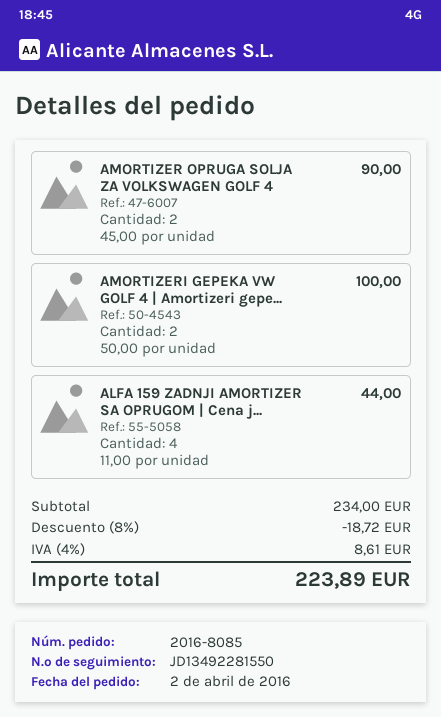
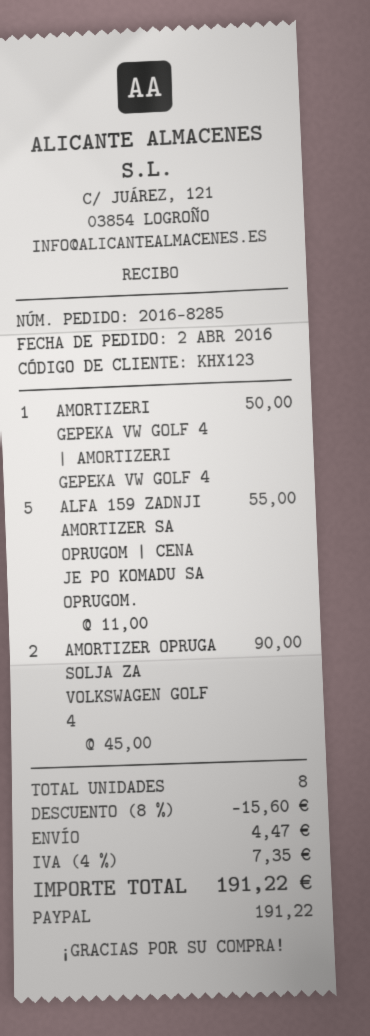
order number: 2016-8085 -> 2016-8285
AMORTIZERI GEPEKA VW GOLF 4 | Amortizeri gepe...: 2 x 50.00 = 100.00 -> 1 x 50.00 = 50.00
ALFA 159 ZADNJI AMORTIZER SA OPRUGOM | Cena j...: 4 x 11.00 = 44.00 -> 5 x 11.00 = 55.00
discount: 8% = 18.72 -> 8% = 15.60
shipping: none -> 4.47
tax: 4% = 8.61 -> 4% = 7.35
total: 223.89 -> 191.22

